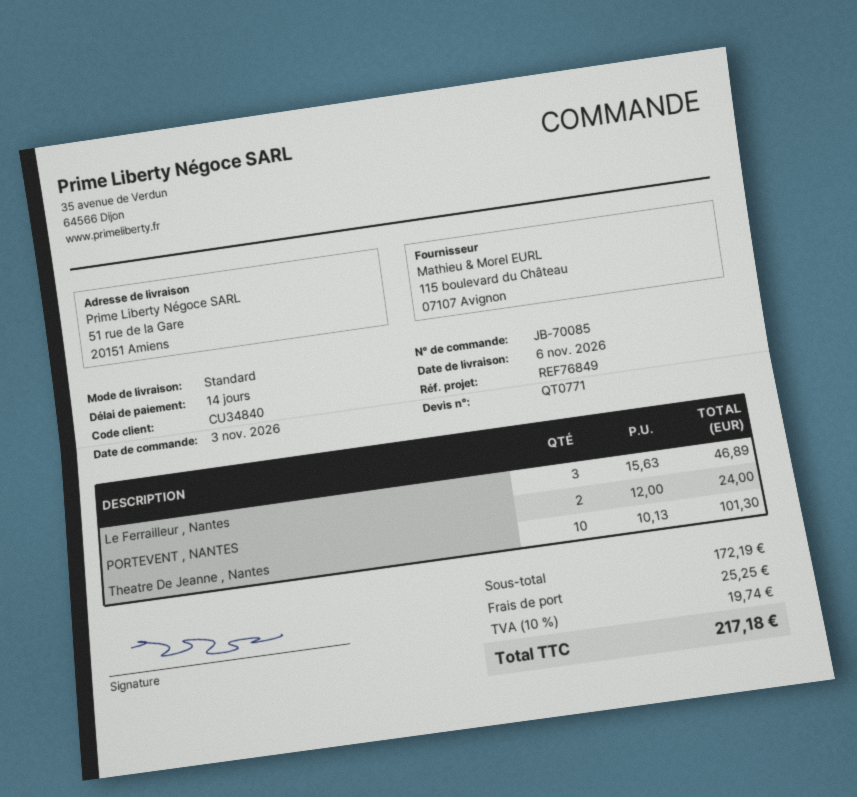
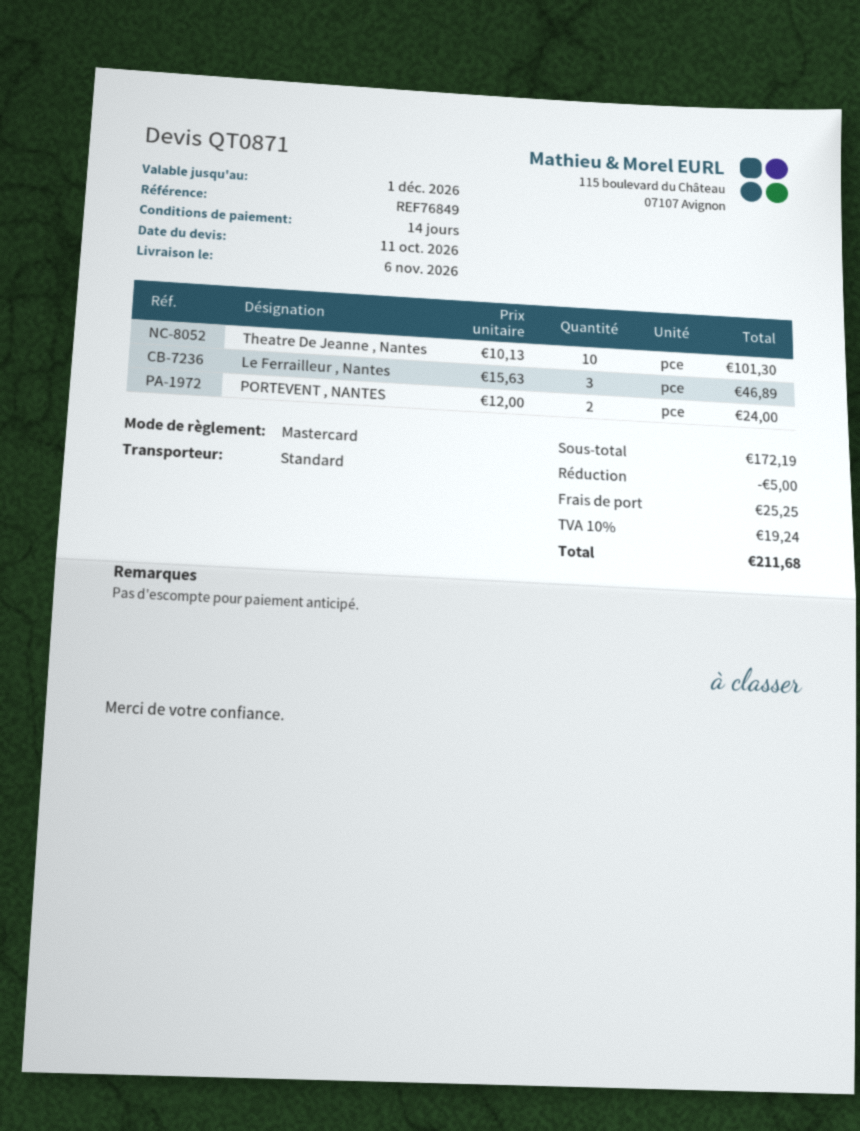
quote number: QT0771 -> QT0871
discount: none -> 5.00
tax: 10% = 19.74 -> 10% = 19.24
total: 217.18 -> 211.68

